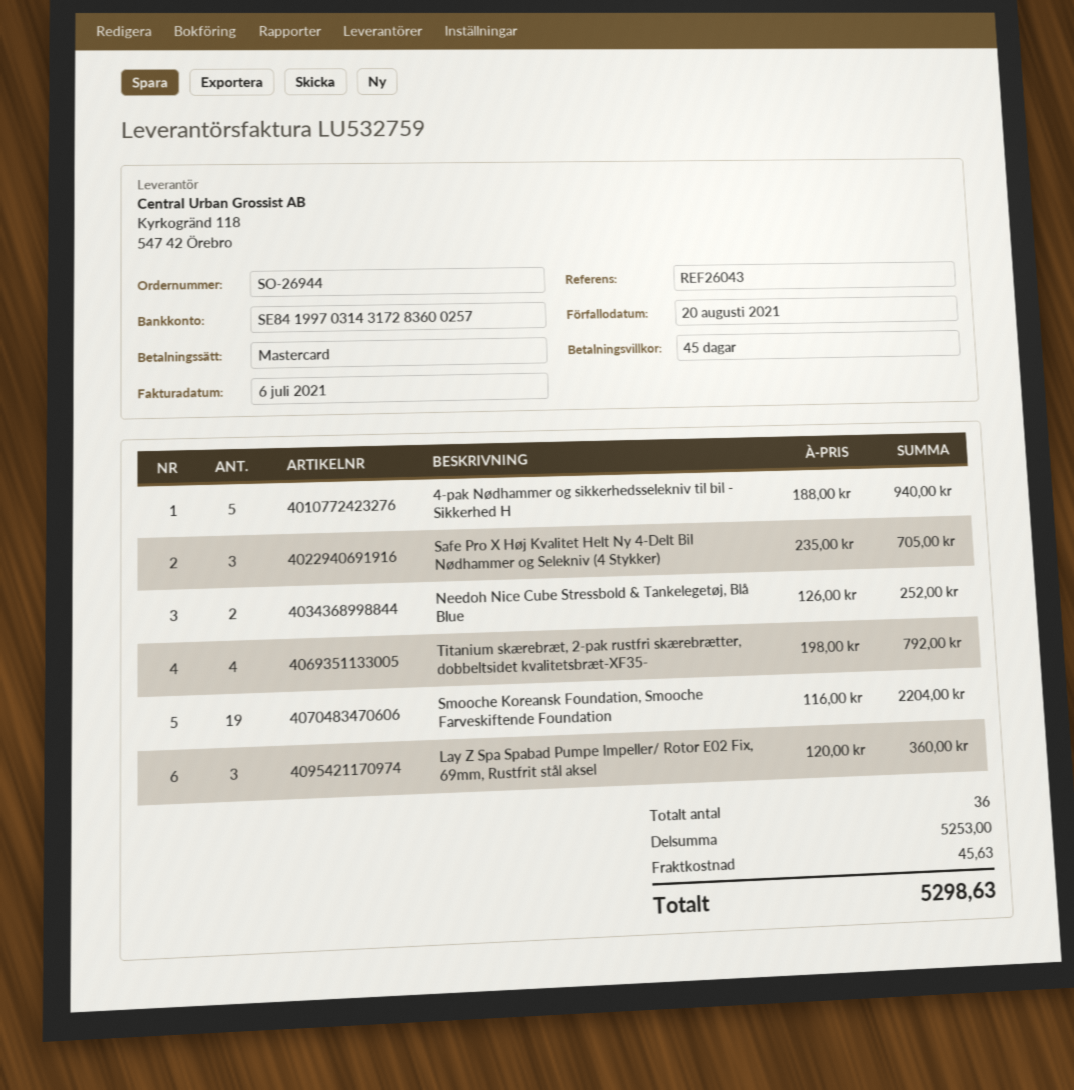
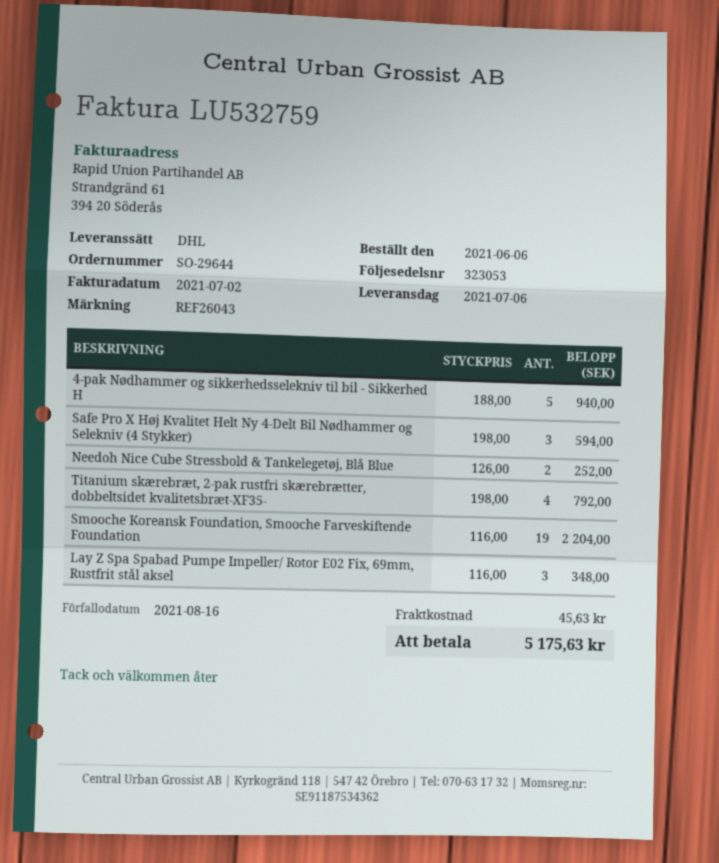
order number: SO-26944 -> SO-29644
invoice date: 2021-07-06 -> 2021-07-02
due date: 2021-08-20 -> 2021-08-16
Safe Pro X Høj Kvalitet Helt Ny 4-Delt Bil Nødhammer og Selekniv (4 Stykker): 3 x 235.00 = 705.00 -> 3 x 198.00 = 594.00
Lay Z Spa Spabad Pumpe Impeller/ Rotor E02 Fix, 69mm, Rustfrit stål aksel: 3 x 120.00 = 360.00 -> 3 x 116.00 = 348.00
total: 5298.63 -> 5175.63

